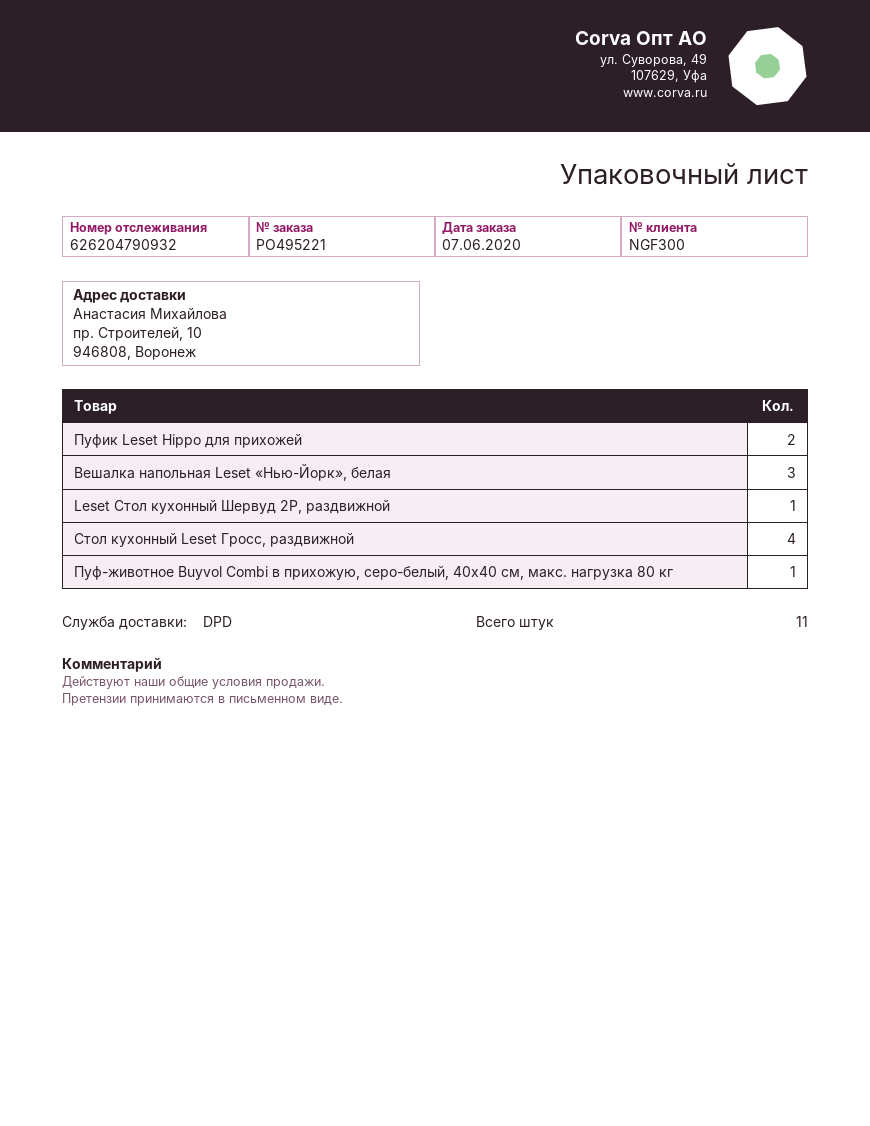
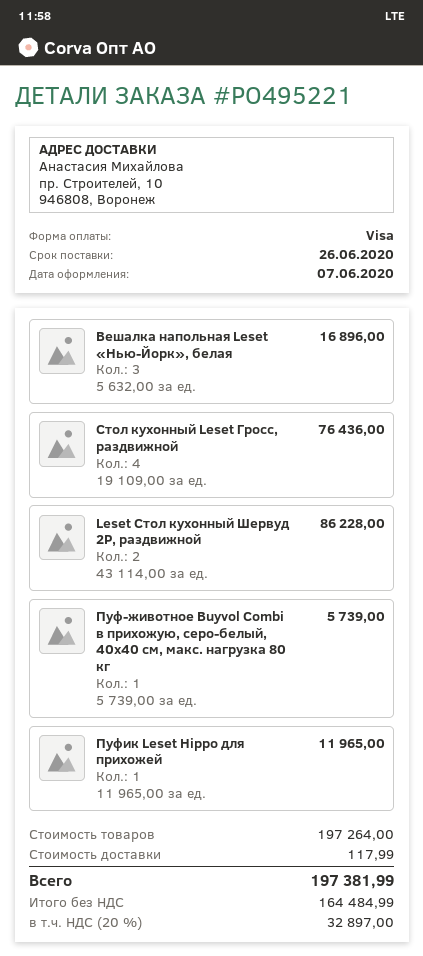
Пуфик Leset Hippo для прихожей: 2 -> 1
Leset Стол кухонный Шервуд 2Р, раздвижной: 1 -> 2

